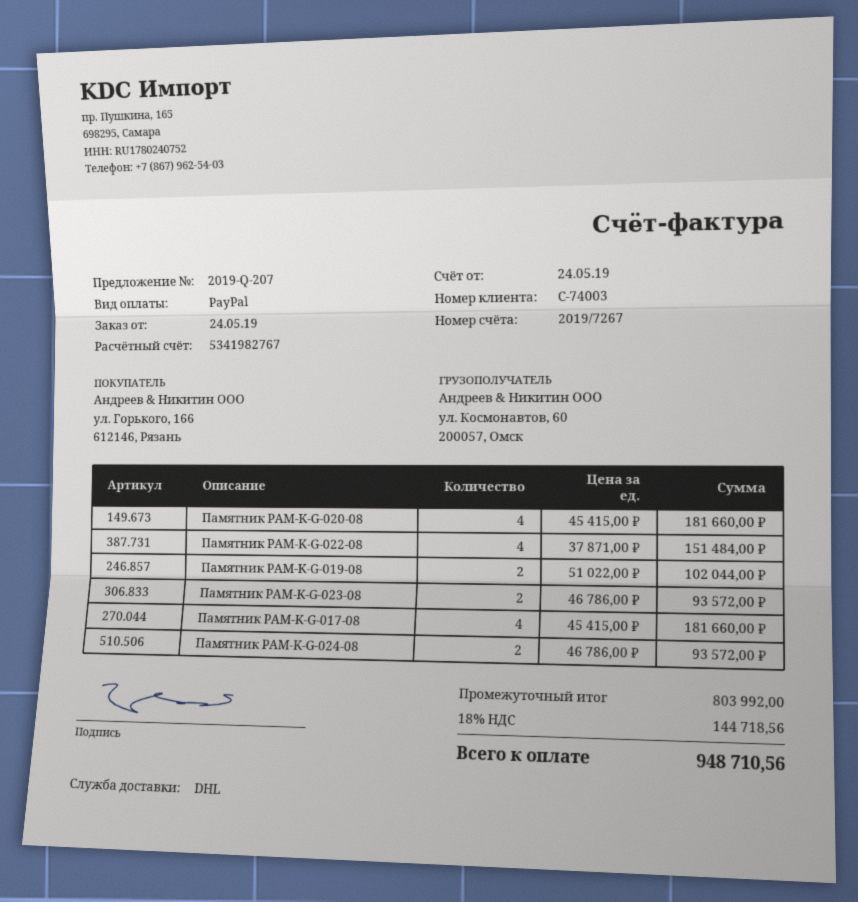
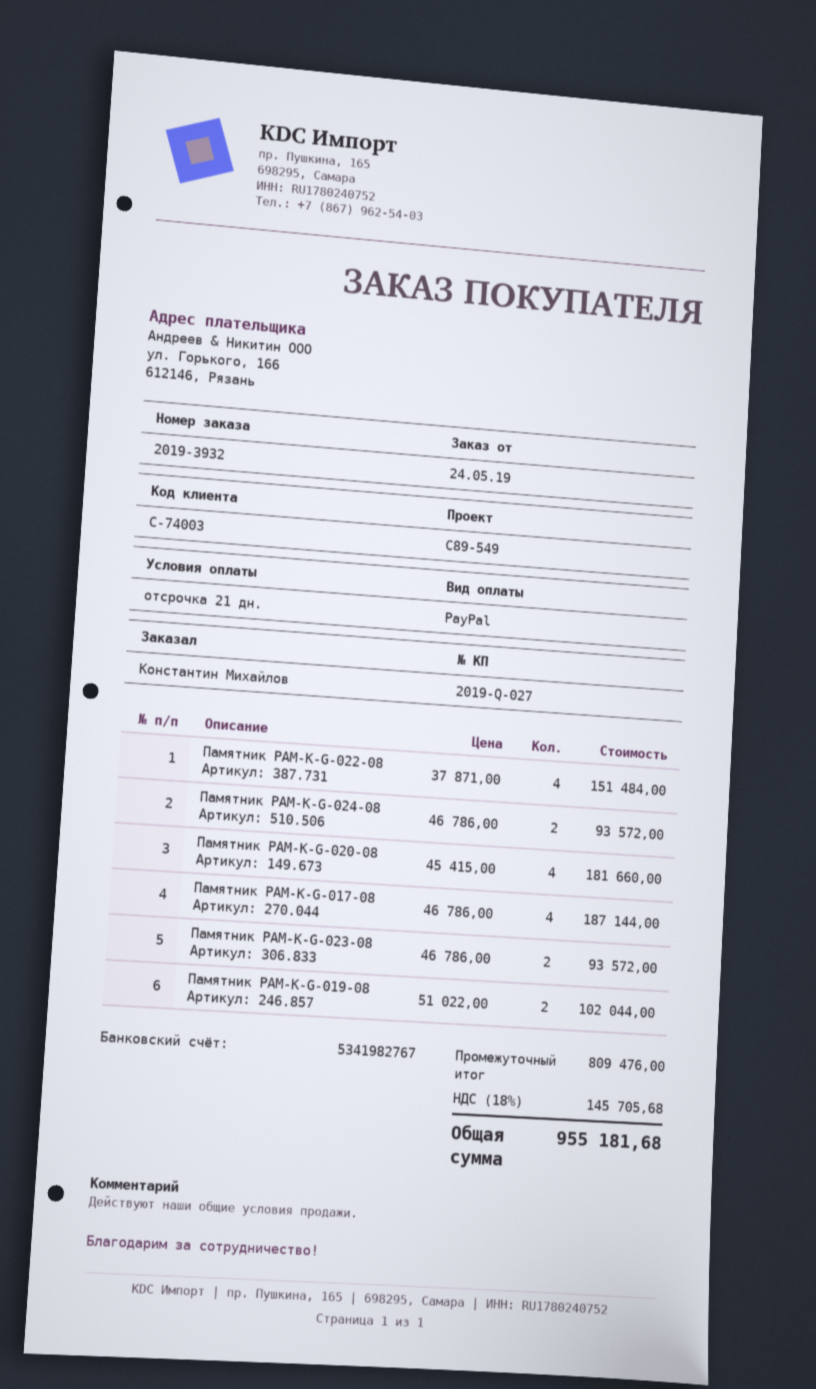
quote number: 2019-Q-207 -> 2019-Q-027
Памятник PAM-K-G-017-08: 4 x 45415.00 = 181660.00 -> 4 x 46786.00 = 187144.00
subtotal: 803992.00 -> 809476.00
tax: 18% = 144718.56 -> 18% = 145705.68
total: 948710.56 -> 955181.68

